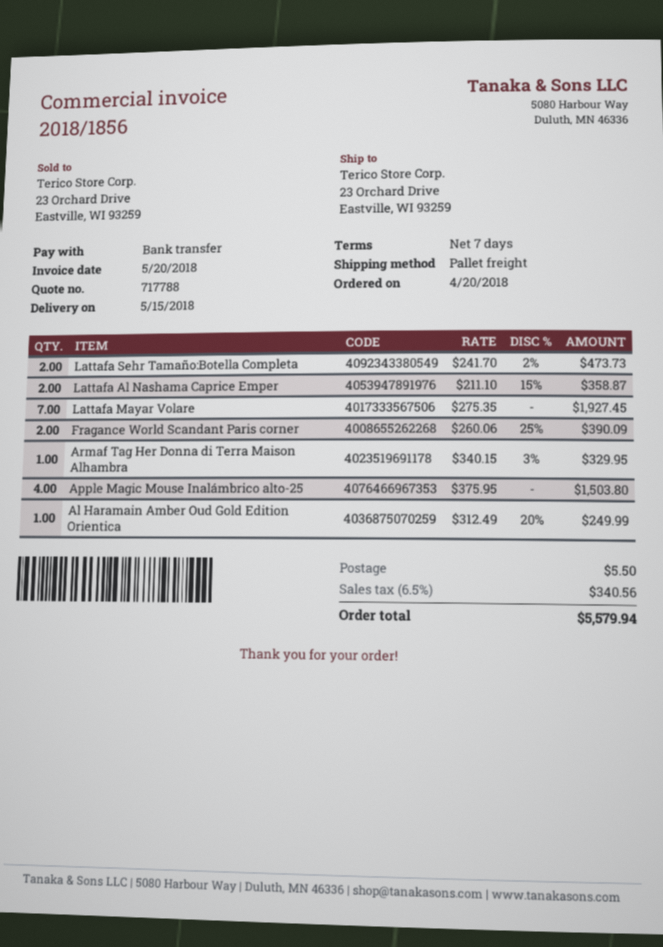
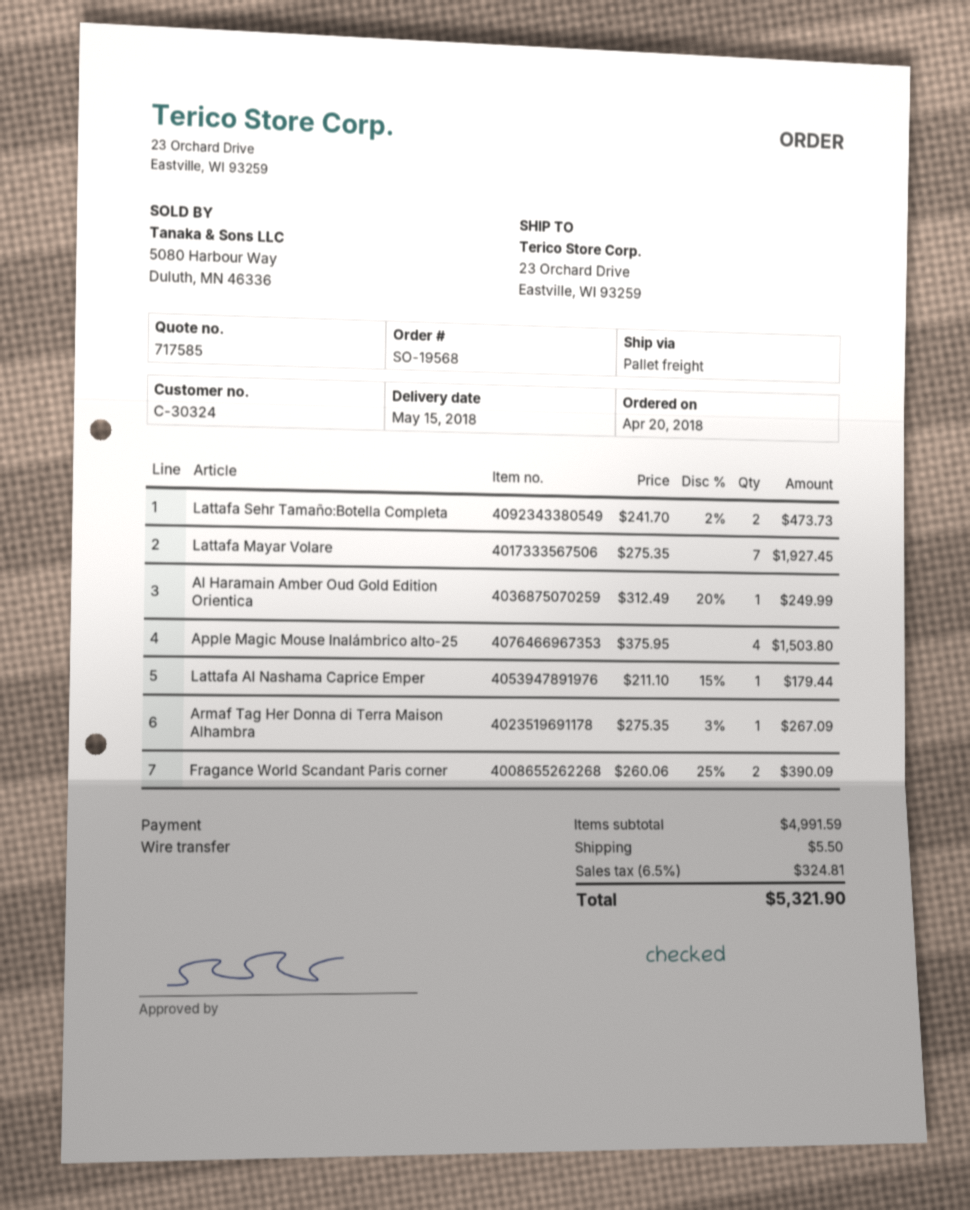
quote number: 717788 -> 717585
Lattafa Al Nashama Caprice Emper: 2 x 211.10 - 15% = 358.87 -> 1 x 211.10 - 15% = 179.44
Armaf Tag Her Donna di Terra Maison Alhambra: 1 x 340.15 - 3% = 329.95 -> 1 x 275.35 - 3% = 267.09
tax: 6.5% = 340.56 -> 6.5% = 324.81
total: 5579.94 -> 5321.90

